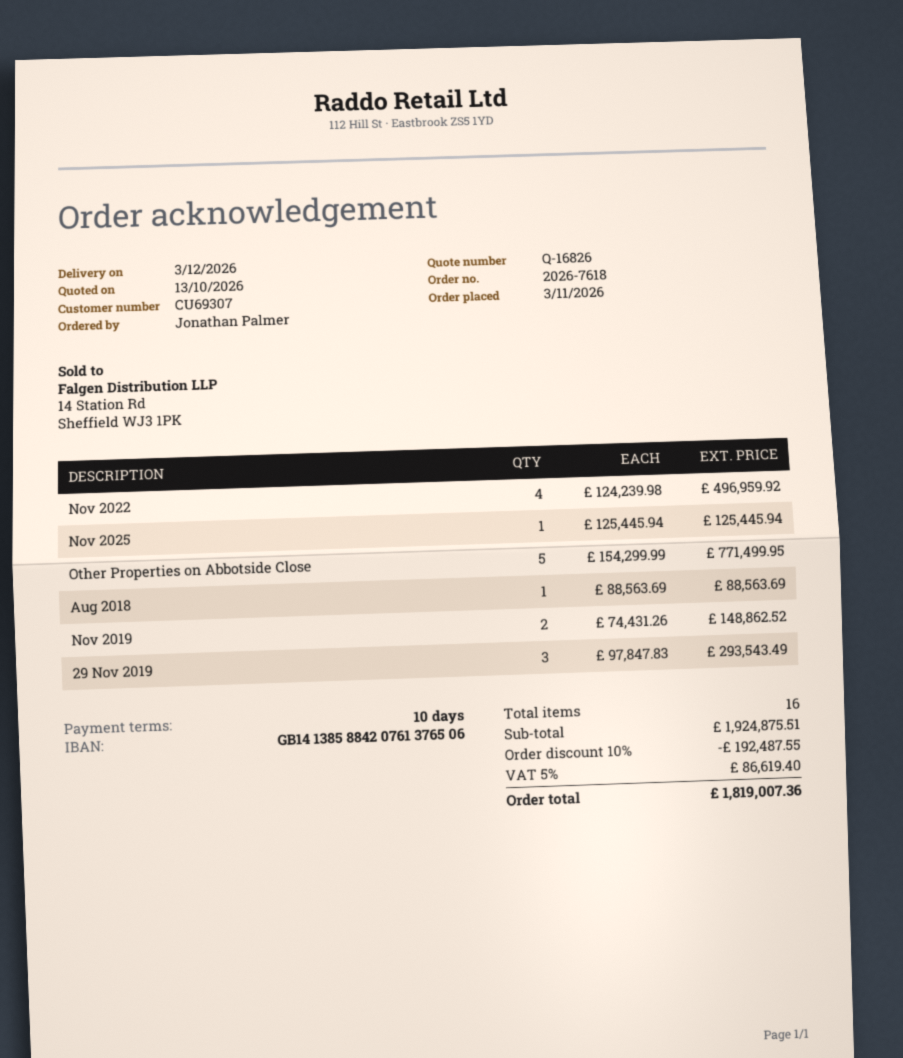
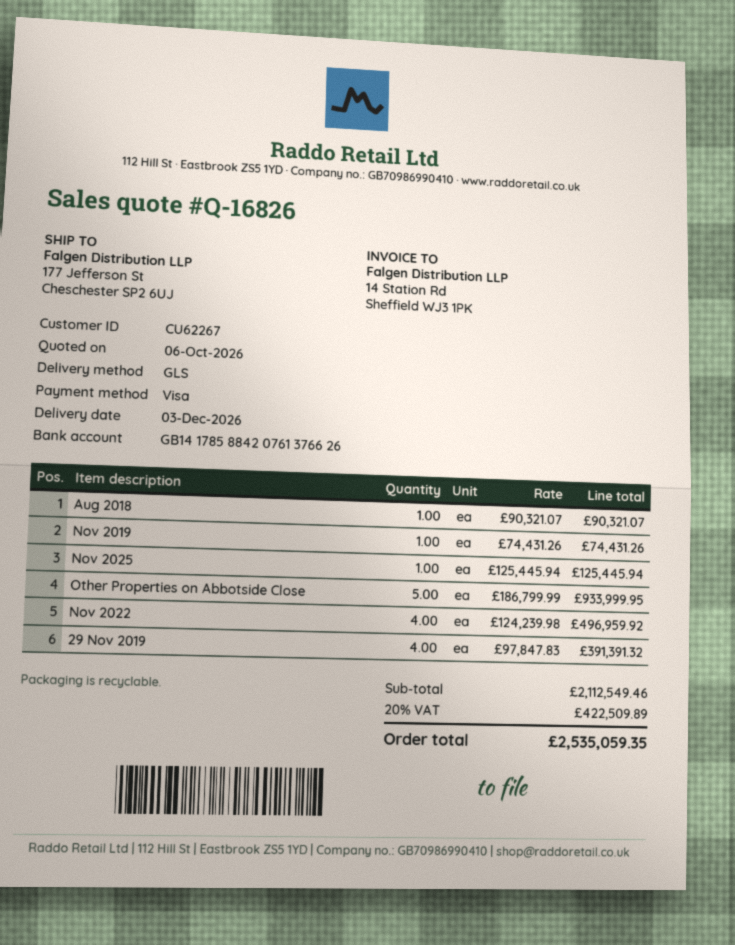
quote date: 2026-10-13 -> 2026-10-06
customer number: CU69307 -> CU62267
bank account: GB14138588420761376506 -> GB14178588420761376626
Other Properties on Abbotside Close: 5 x 154299.99 = 771499.95 -> 5 x 186799.99 = 933999.95
Aug 2018: 1 x 88563.69 = 88563.69 -> 1 x 90321.07 = 90321.07
Nov 2019: 2 x 74431.26 = 148862.52 -> 1 x 74431.26 = 74431.26
29 Nov 2019: 3 x 97847.83 = 293543.49 -> 4 x 97847.83 = 391391.32
subtotal: 1924875.51 -> 2112549.46
discount: 10% = 192487.55 -> none
tax: 5% = 86619.40 -> 20% = 422509.89
total: 1819007.36 -> 2535059.35

